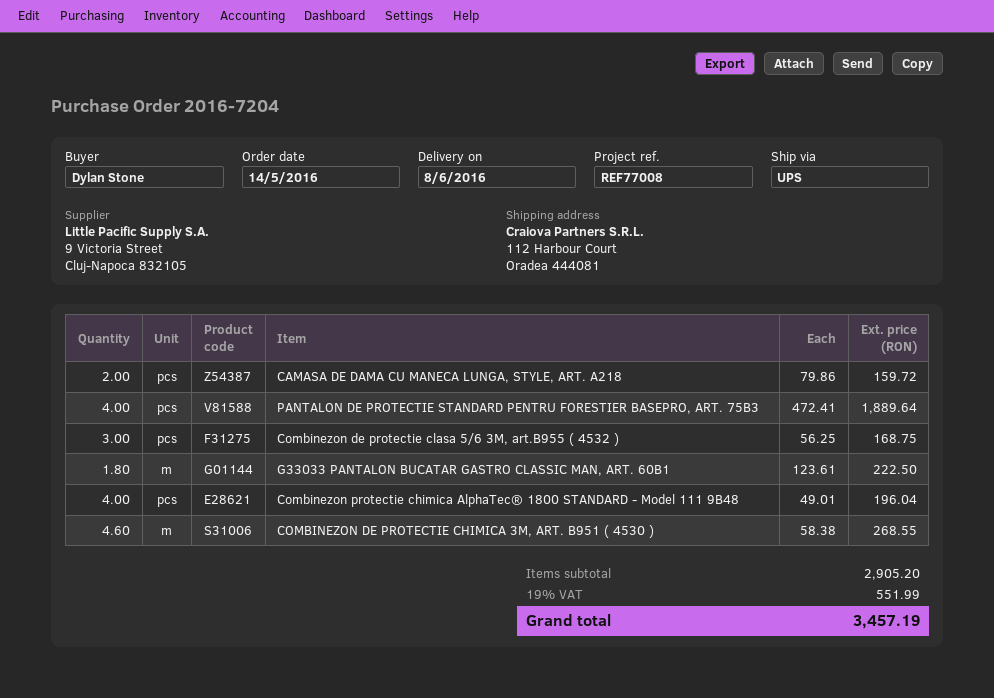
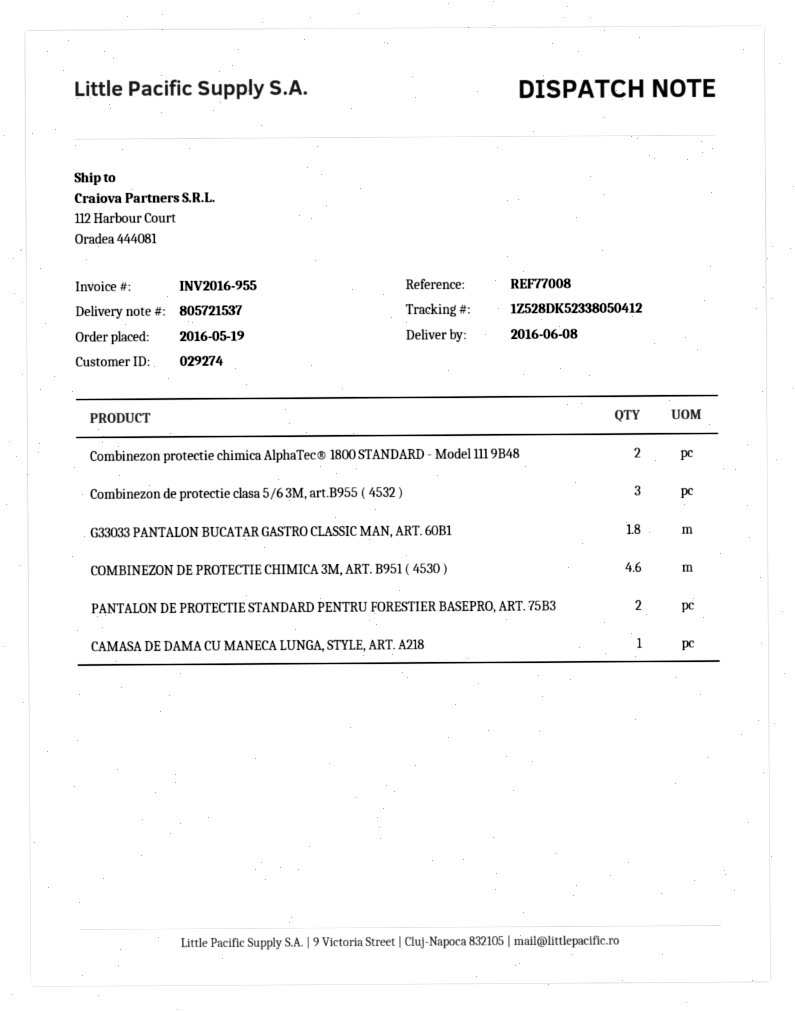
order date: 2016-05-14 -> 2016-05-19
CAMASA DE DAMA CU MANECA LUNGA, STYLE, ART. A218: 2 -> 1
PANTALON DE PROTECTIE STANDARD PENTRU FORESTIER BASEPRO, ART. 75B3: 4 -> 2
Combinezon protectie chimica AlphaTec® 1800 STANDARD - Model 111 9B48: 4 -> 2

